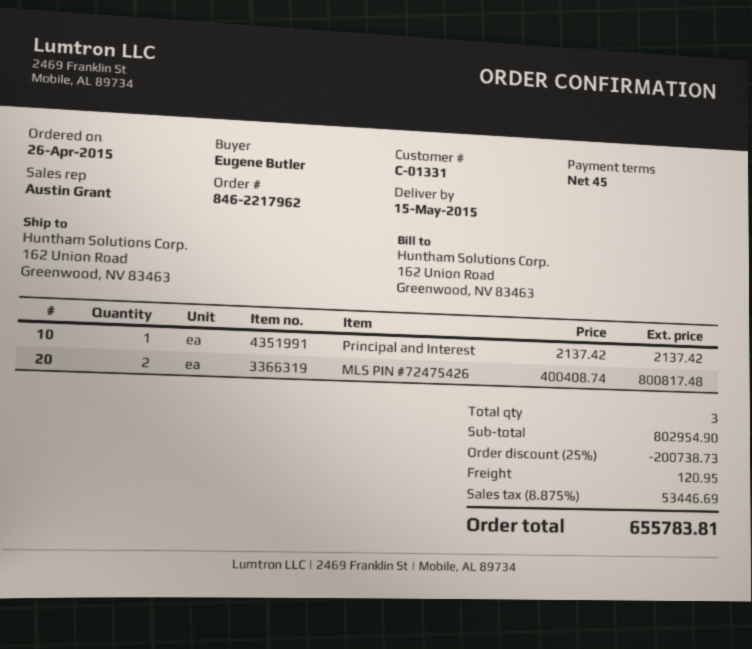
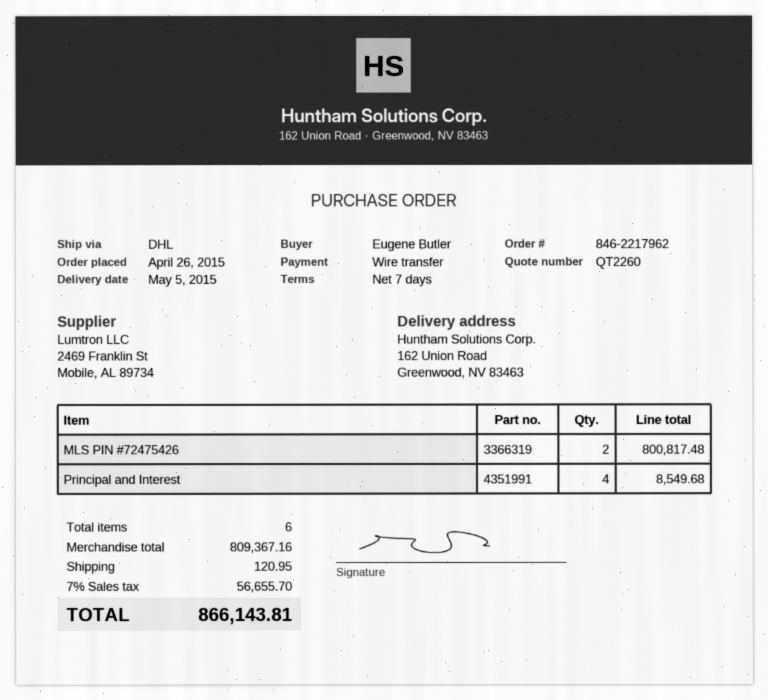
delivery date: 2015-05-15 -> 2015-05-05
payment terms: 45 days -> 7 days
Principal and Interest: 1 for 2137.42 -> 4 for 8549.68
total quantity: 3 -> 6
subtotal: 802954.90 -> 809367.16
discount: 25% = 200738.73 -> none
tax: 8.875% = 53446.69 -> 7% = 56655.70
total: 655783.81 -> 866143.81

